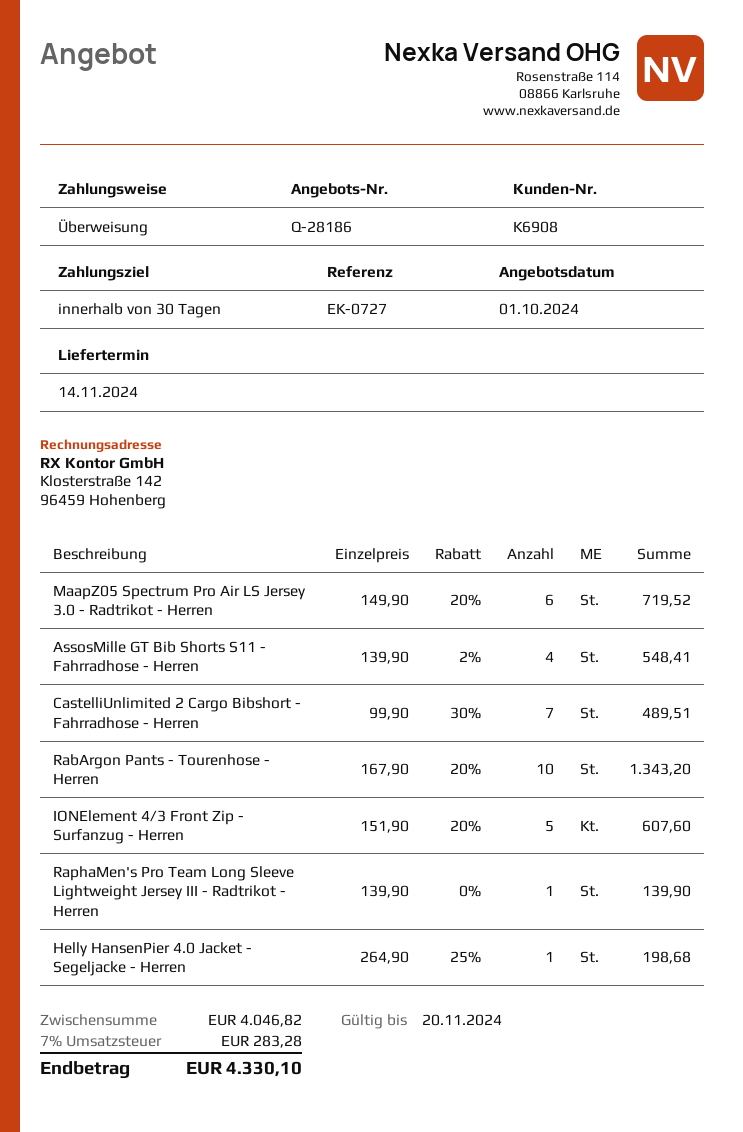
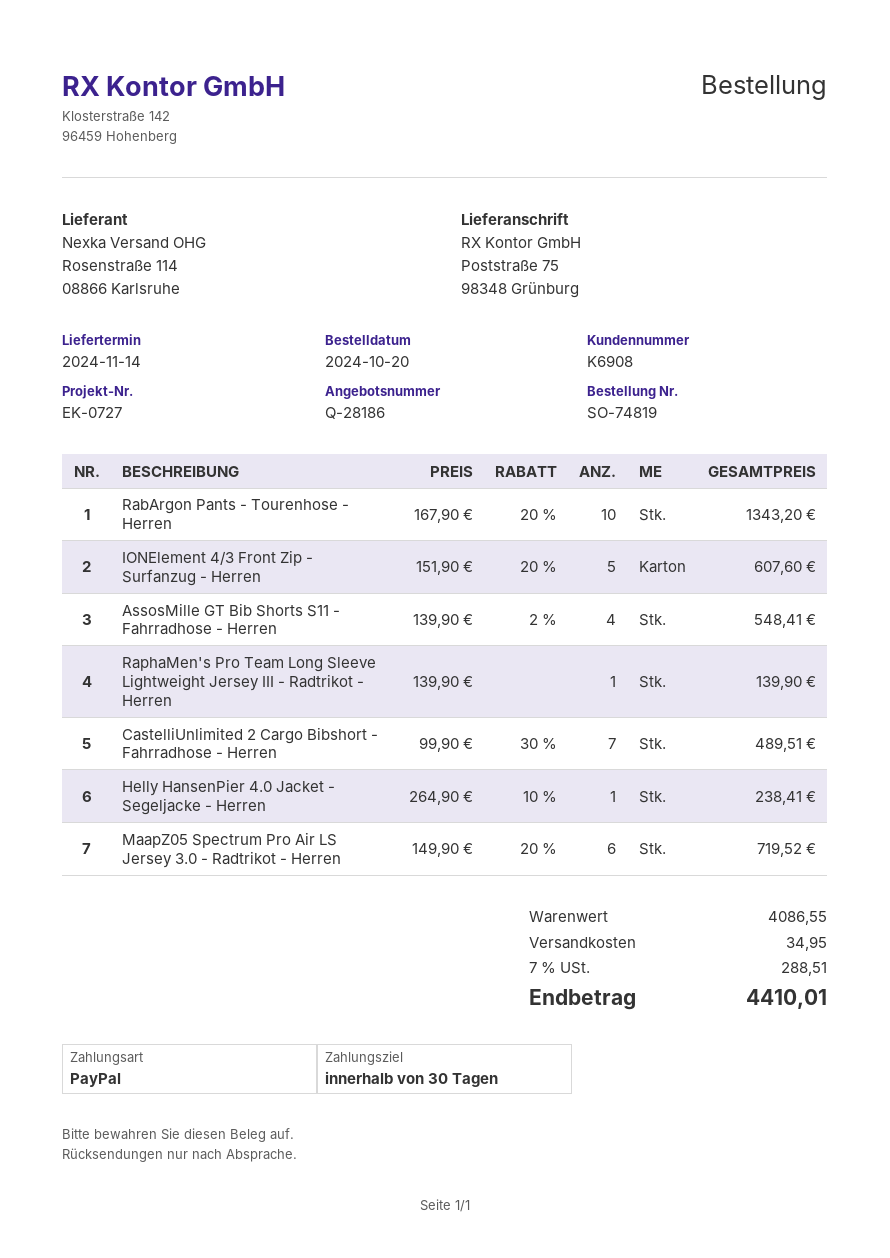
payment method: bank transfer -> PayPal
Helly HansenPier 4.0 Jacket - Segeljacke - Herren: 1 x 264.90 - 25% = 198.68 -> 1 x 264.90 - 10% = 238.41
subtotal: 4046.82 -> 4086.55
shipping: none -> 34.95
tax: 7% = 283.28 -> 7% = 288.51
total: 4330.10 -> 4410.01

